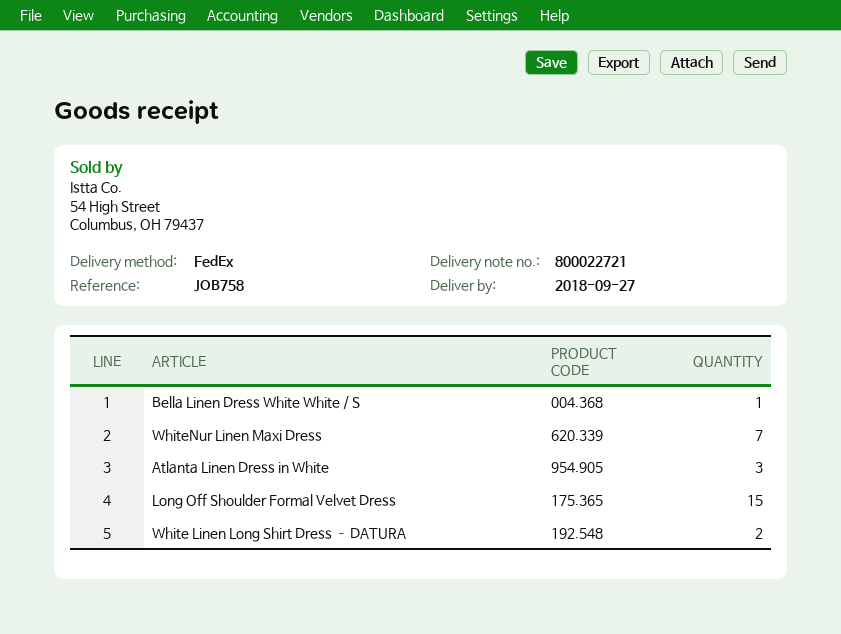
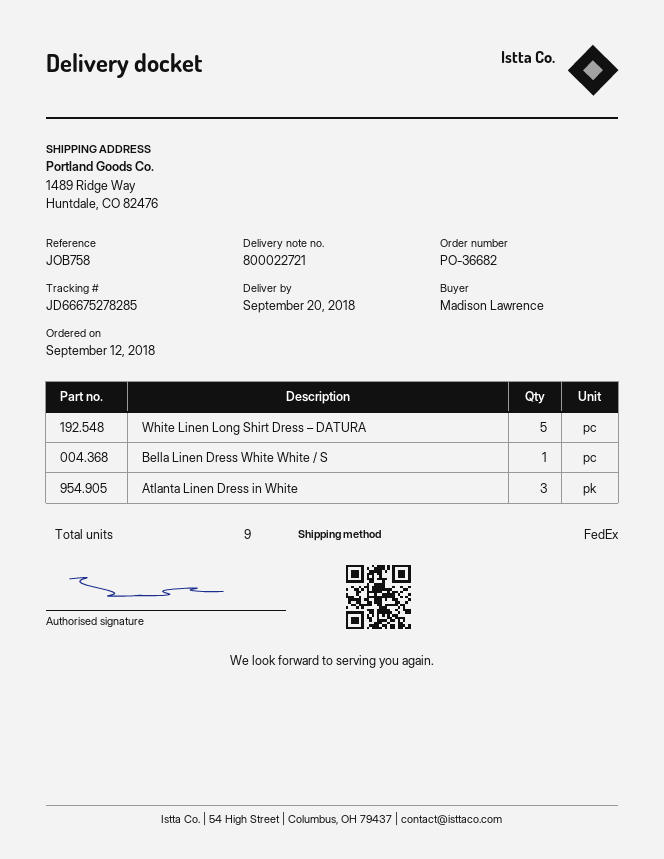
delivery date: 2018-09-27 -> 2018-09-20
WhiteNur Linen Maxi Dress: 7 -> none
Long Off Shoulder Formal Velvet Dress: 15 -> none
White Linen Long Shirt Dress – DATURA: 2 -> 5

